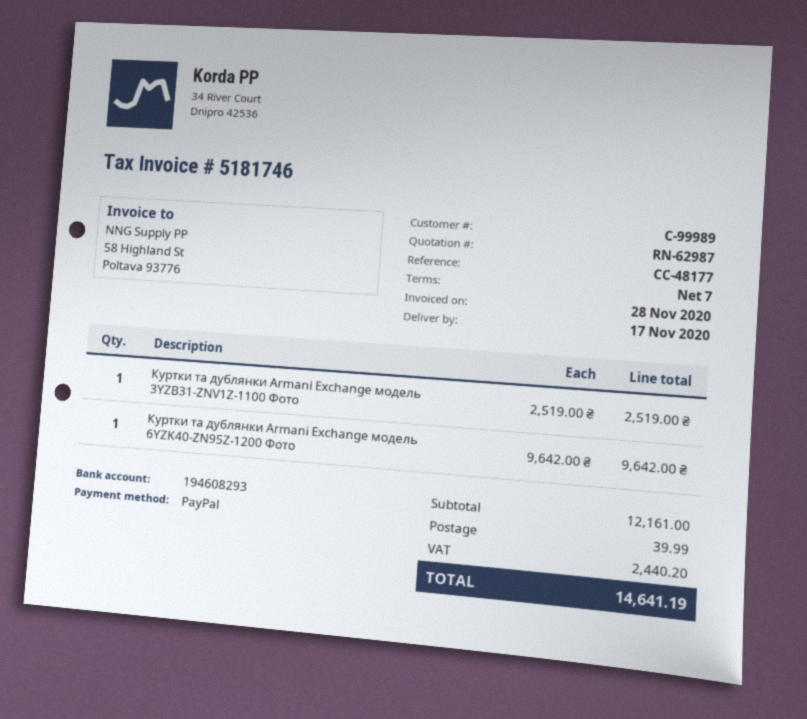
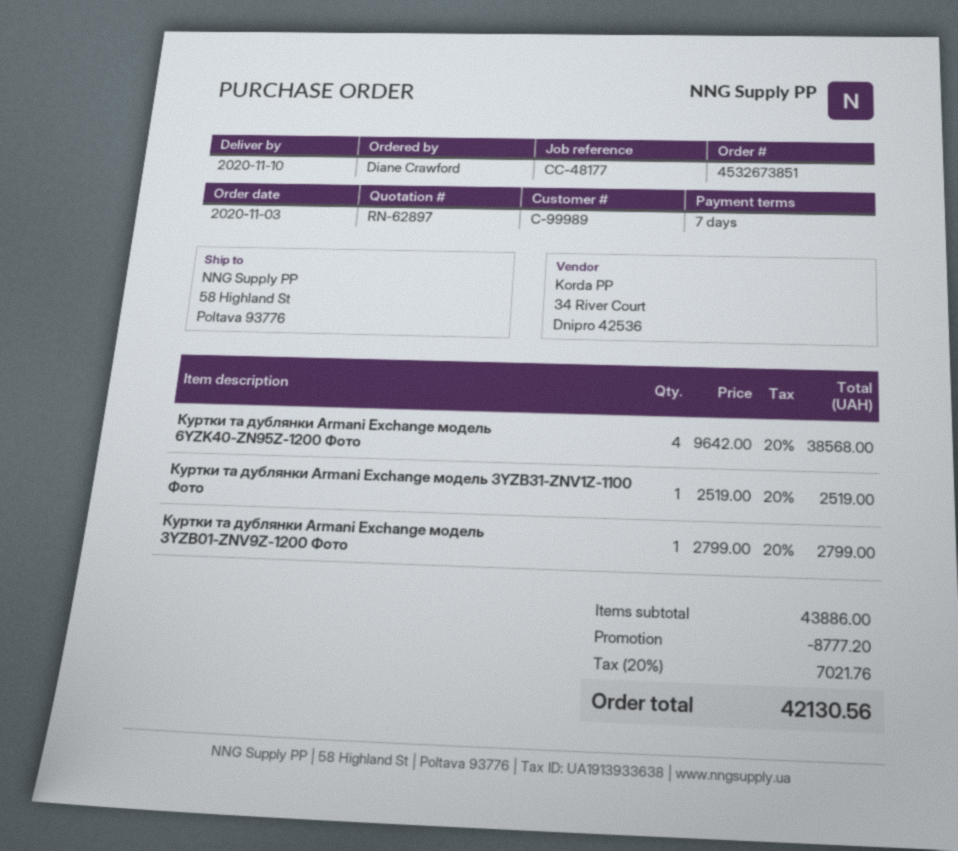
quote number: RN-62987 -> RN-62897
delivery date: 2020-11-17 -> 2020-11-10
Куртки та дублянки Armani Exchange модель 6YZK40-ZN95Z-1200 Фото: 1 x 9642.00 = 9642.00 -> 4 x 9642.00 = 38568.00
Куртки та дублянки Armani Exchange модель 3YZB01-ZNV9Z-1200 Фото: none -> 1 x 2799.00 = 2799.00
subtotal: 12161.00 -> 43886.00
discount: none -> 8777.20
shipping: 39.99 -> none
tax: 2440.20 -> 7021.76
total: 14641.19 -> 42130.56

